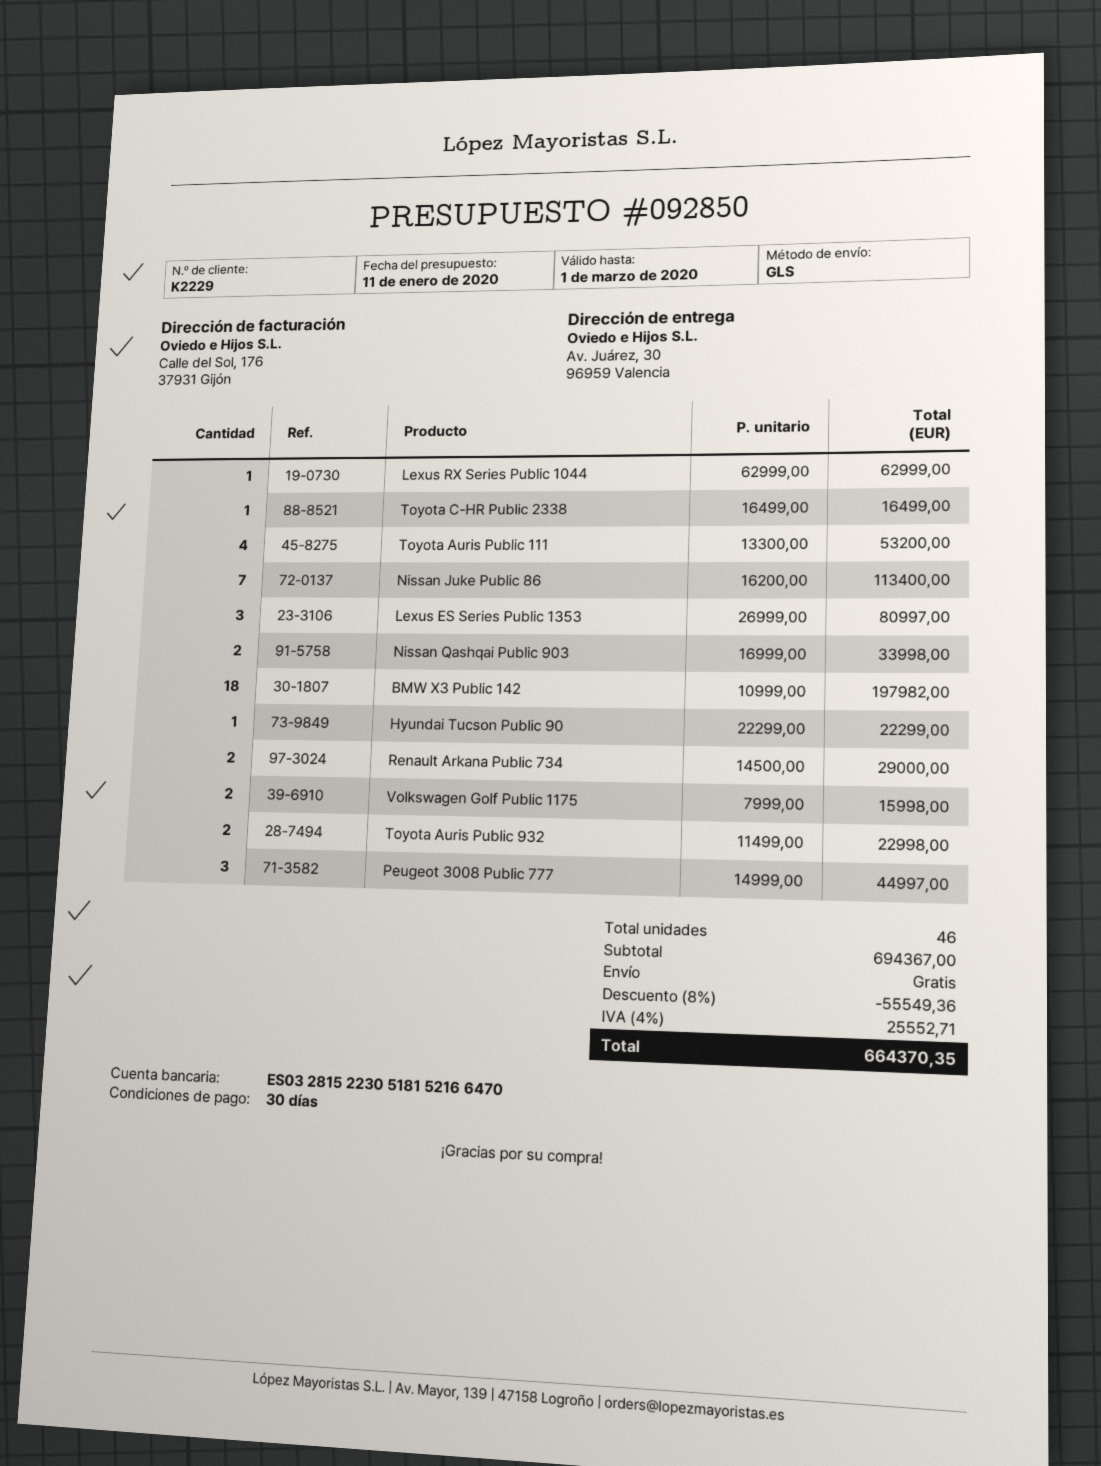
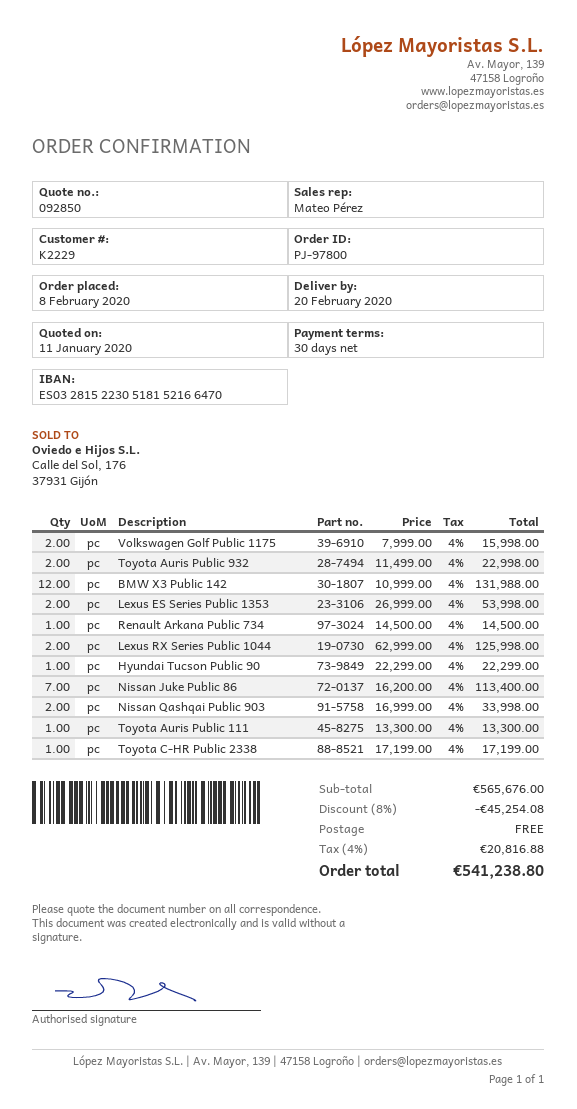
Lexus RX Series Public 1044: 1 x 62999.00 = 62999.00 -> 2 x 62999.00 = 125998.00
Toyota C-HR Public 2338: 1 x 16499.00 = 16499.00 -> 1 x 17199.00 = 17199.00
Toyota Auris Public 111: 4 x 13300.00 = 53200.00 -> 1 x 13300.00 = 13300.00
Lexus ES Series Public 1353: 3 x 26999.00 = 80997.00 -> 2 x 26999.00 = 53998.00
BMW X3 Public 142: 18 x 10999.00 = 197982.00 -> 12 x 10999.00 = 131988.00
Renault Arkana Public 734: 2 x 14500.00 = 29000.00 -> 1 x 14500.00 = 14500.00
Peugeot 3008 Public 777: 3 x 14999.00 = 44997.00 -> none
subtotal: 694367.00 -> 565676.00
discount: 8% = 55549.36 -> 8% = 45254.08
tax: 4% = 25552.71 -> 4% = 20816.88
total: 664370.35 -> 541238.80

